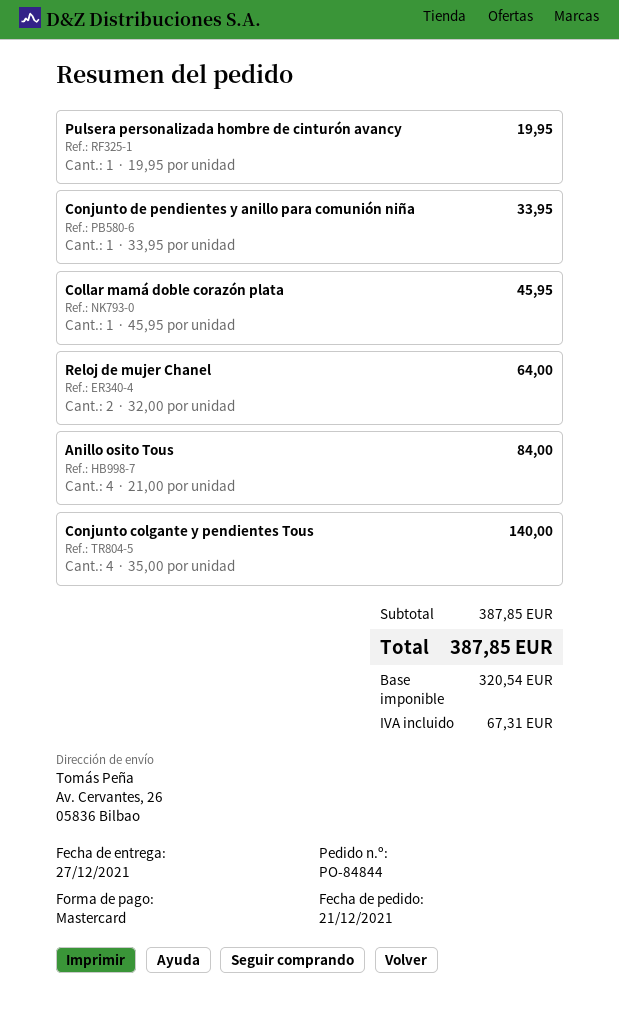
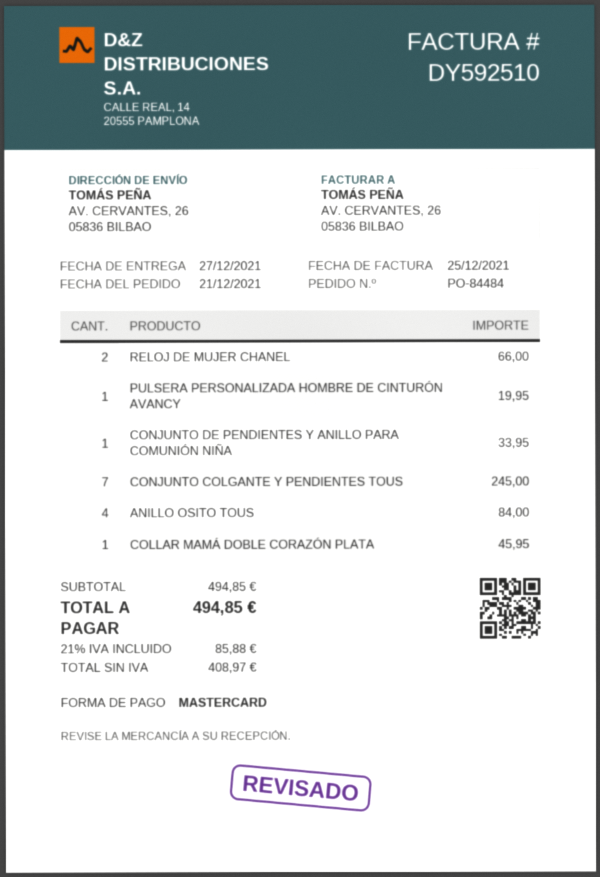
order number: PO-84844 -> PO-84484
Reloj de mujer Chanel: 2 for 64.00 -> 2 for 66.00
Conjunto colgante y pendientes Tous: 4 for 140.00 -> 7 for 245.00
subtotal: 387.85 -> 494.85
net: 320.54 -> 408.97
tax: 67.31 -> 85.88
total: 387.85 -> 494.85

